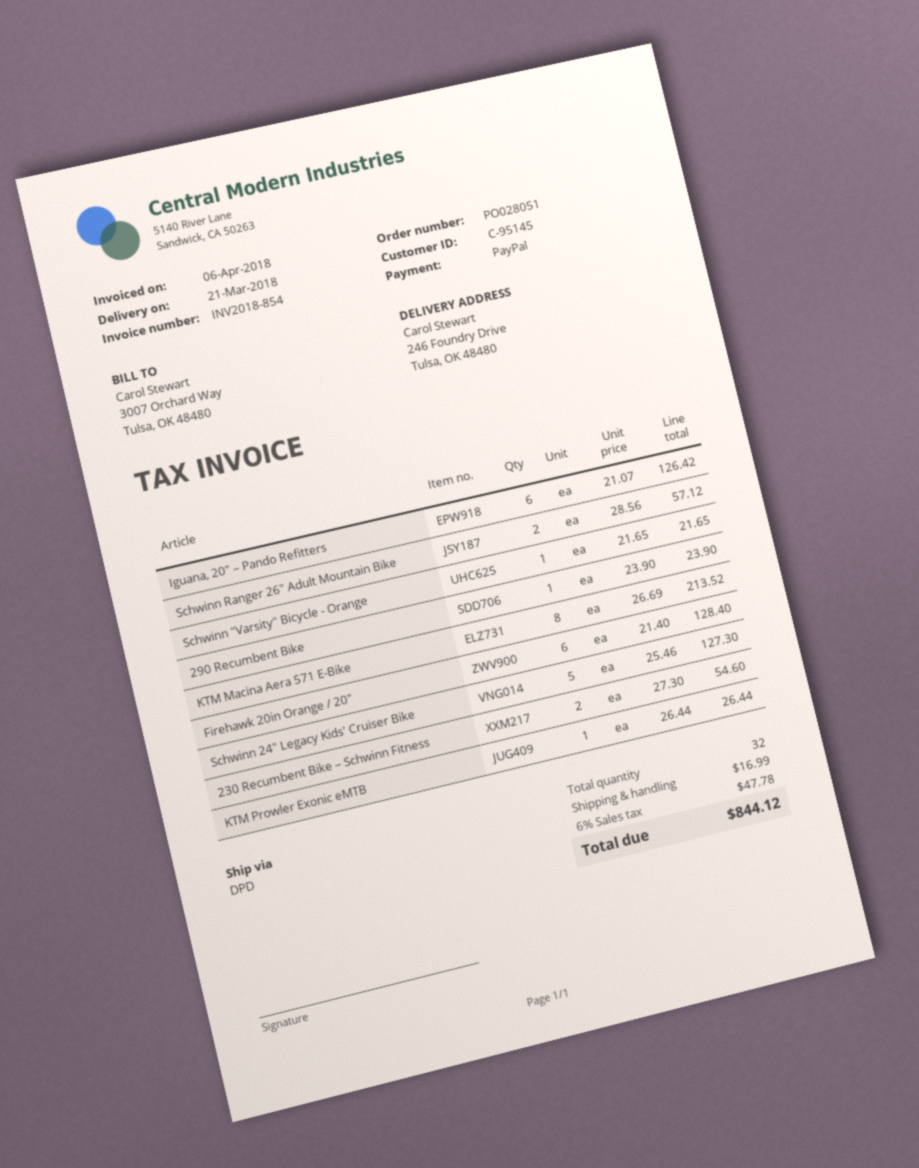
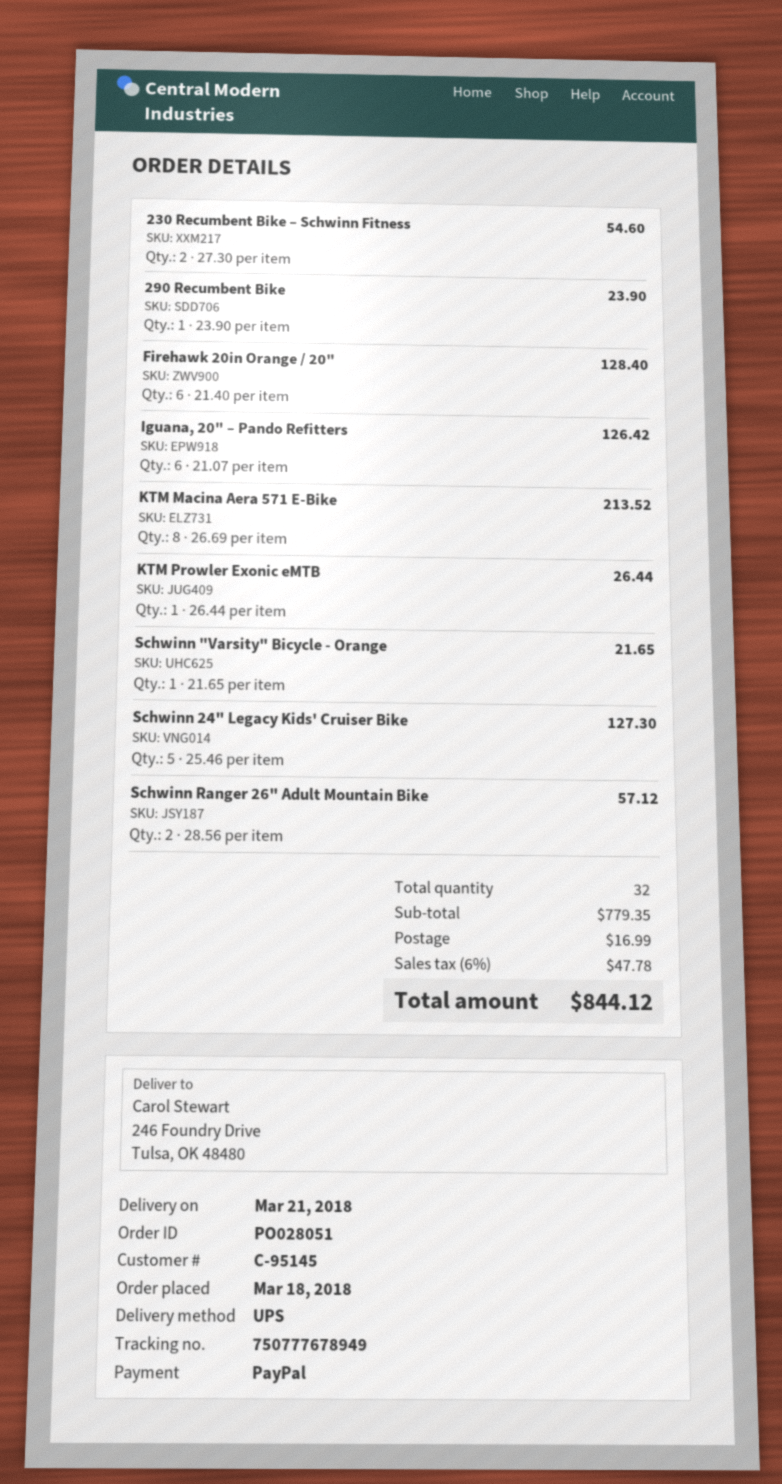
shipping method: DPD -> UPS

